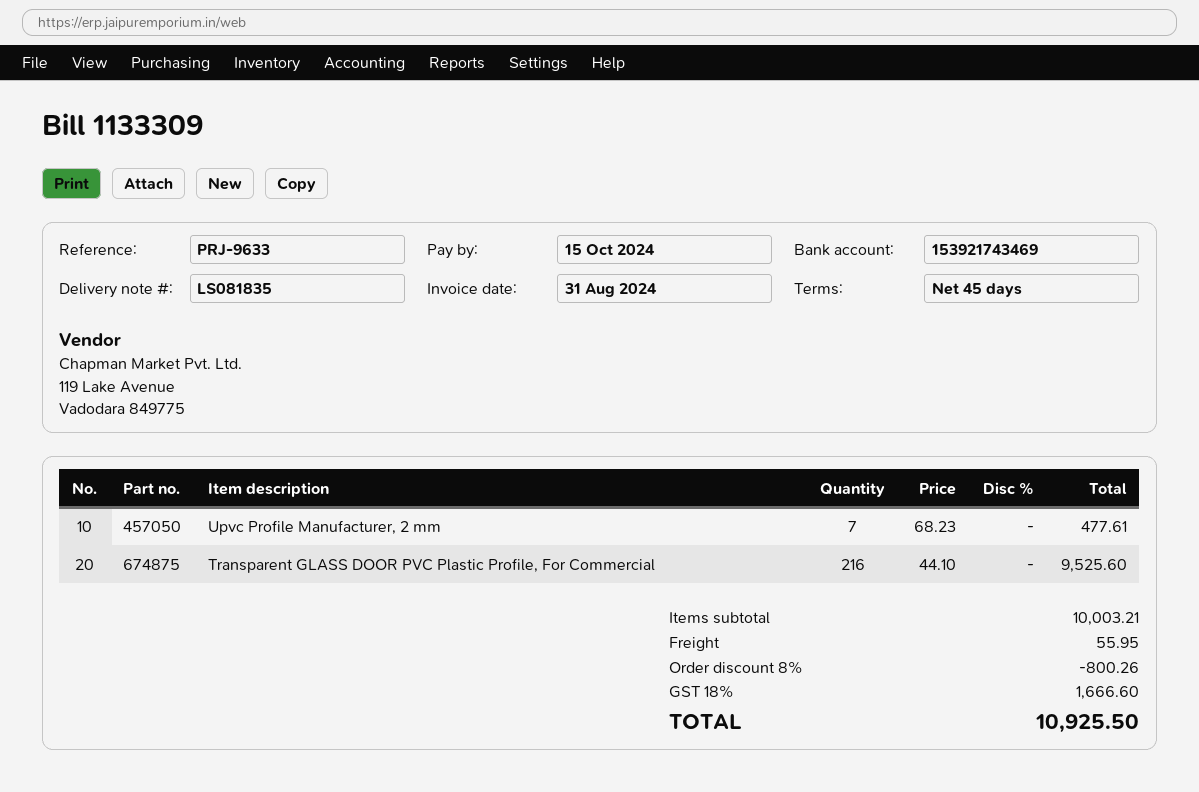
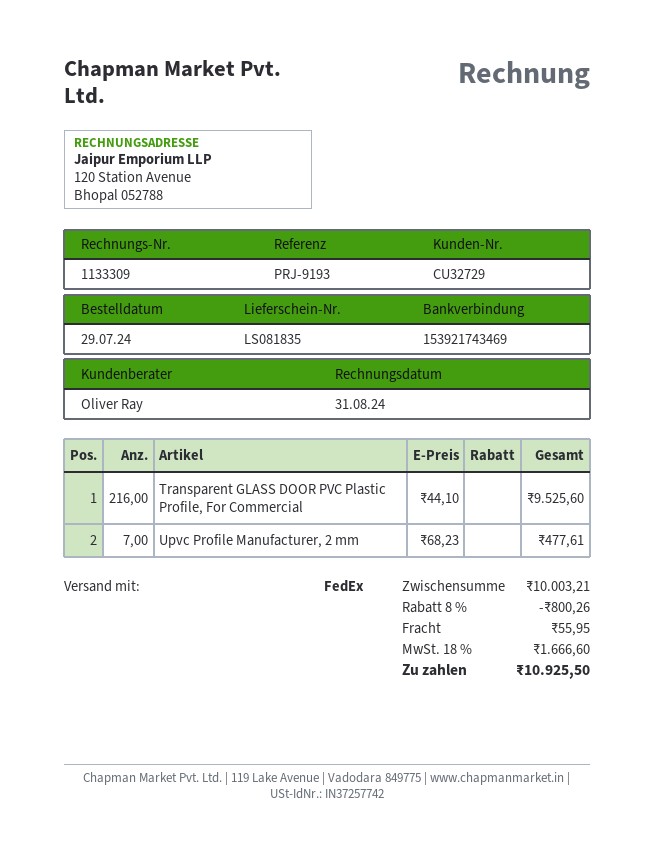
reference: PRJ-9633 -> PRJ-9193

